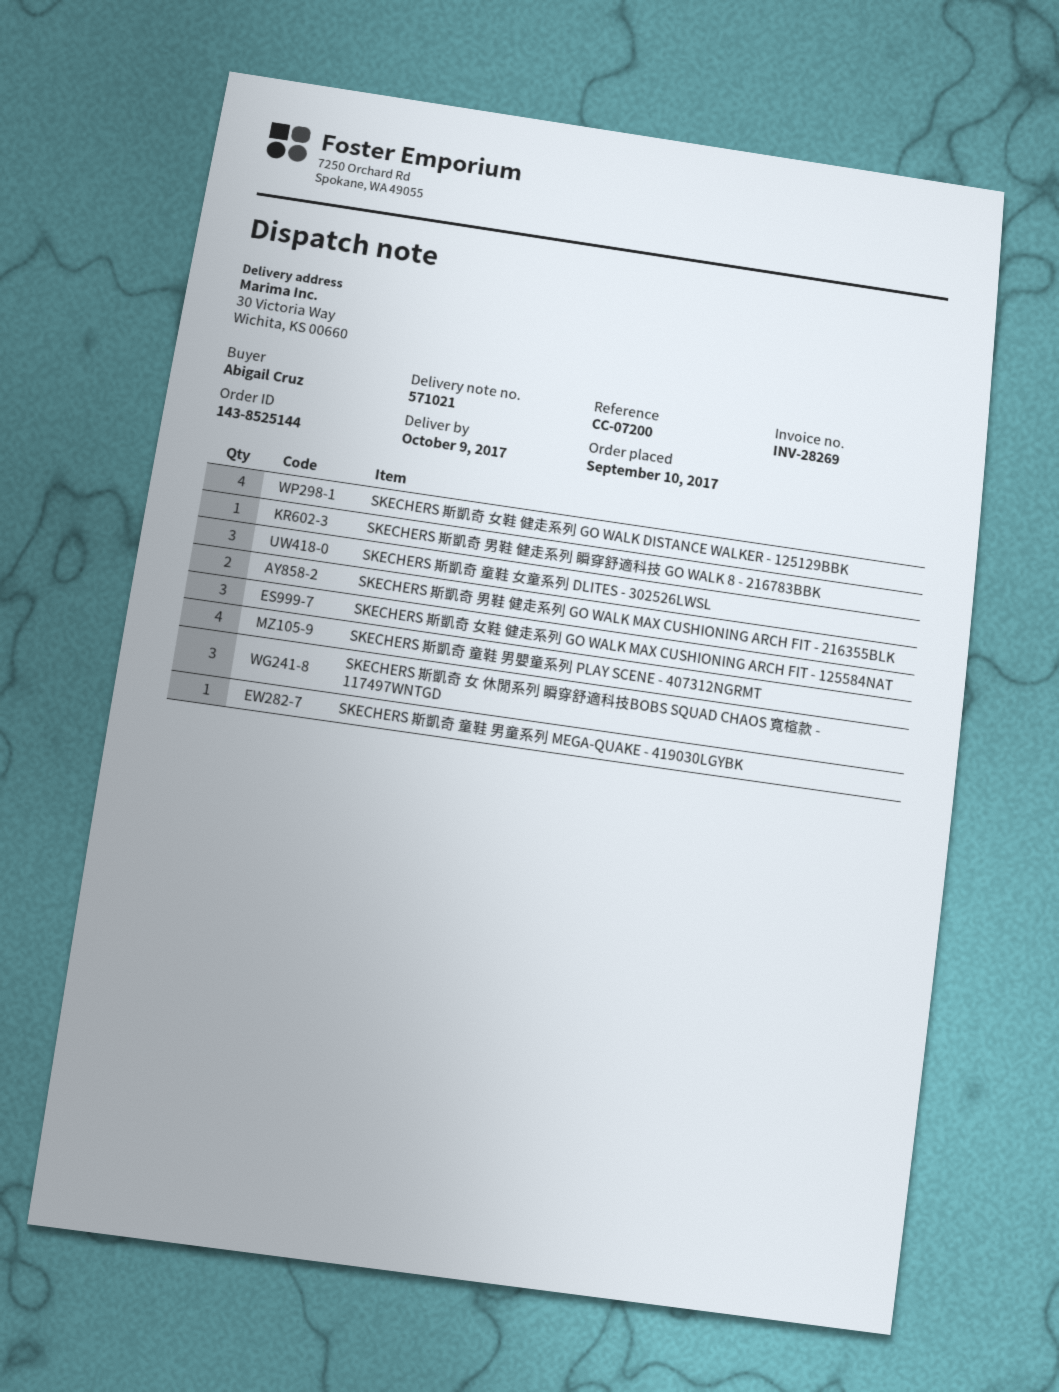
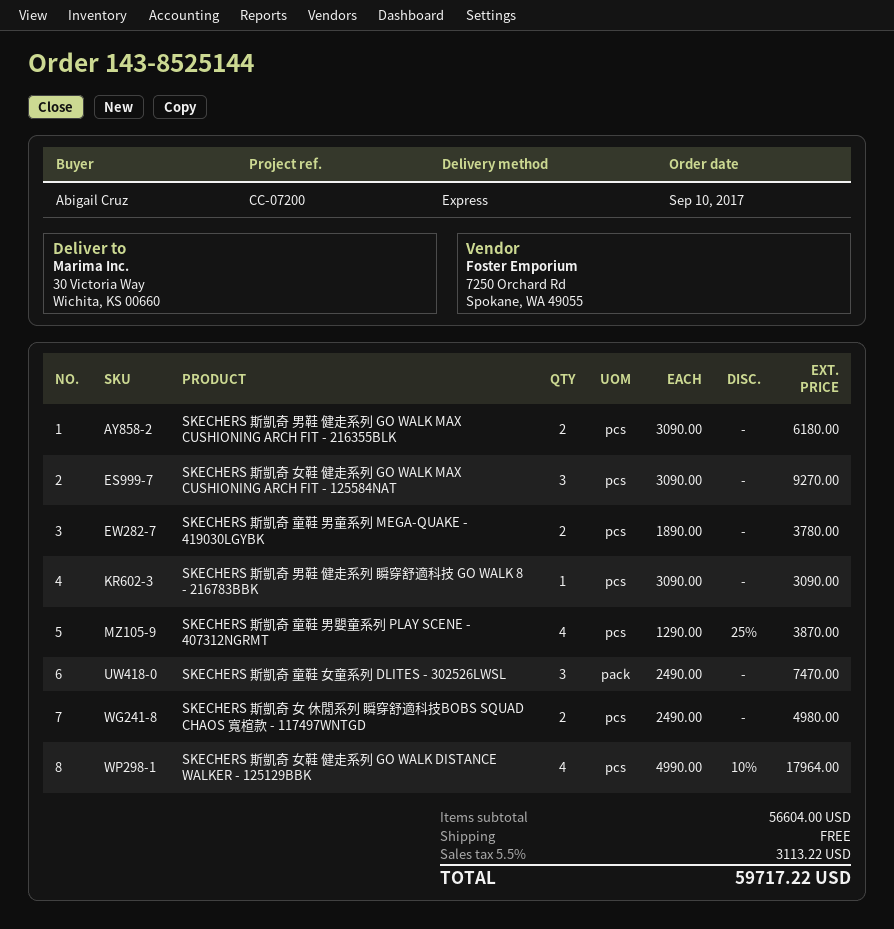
SKECHERS 斯凱奇 女 休閒系列 瞬穿舒適科技BOBS SQUAD CHAOS 寬楦款 - 117497WNTGD: 3 -> 2
SKECHERS 斯凱奇 童鞋 男童系列 MEGA-QUAKE - 419030LGYBK: 1 -> 2

